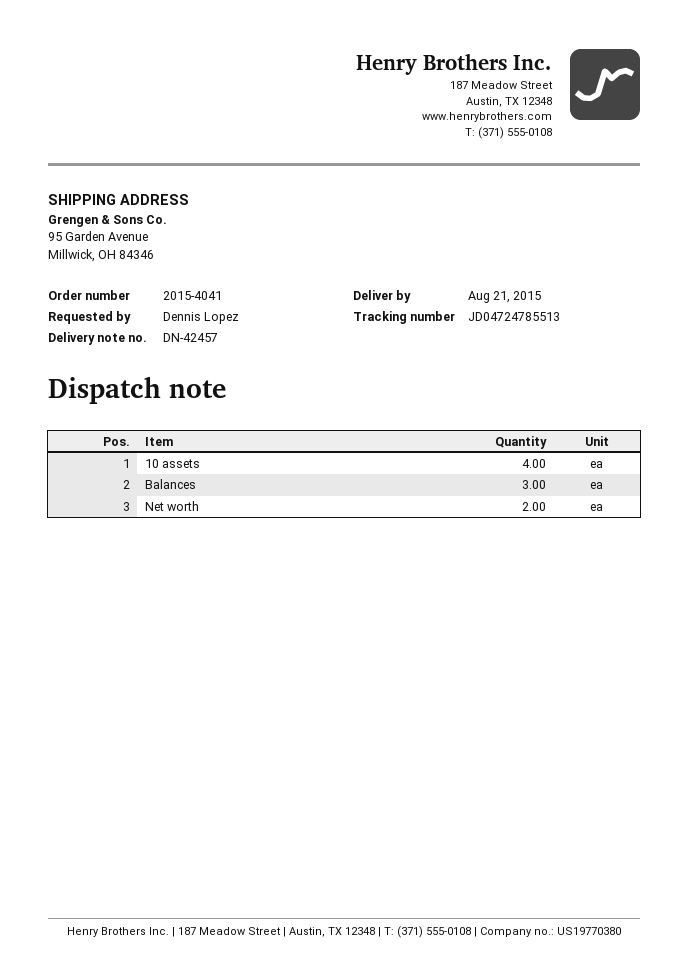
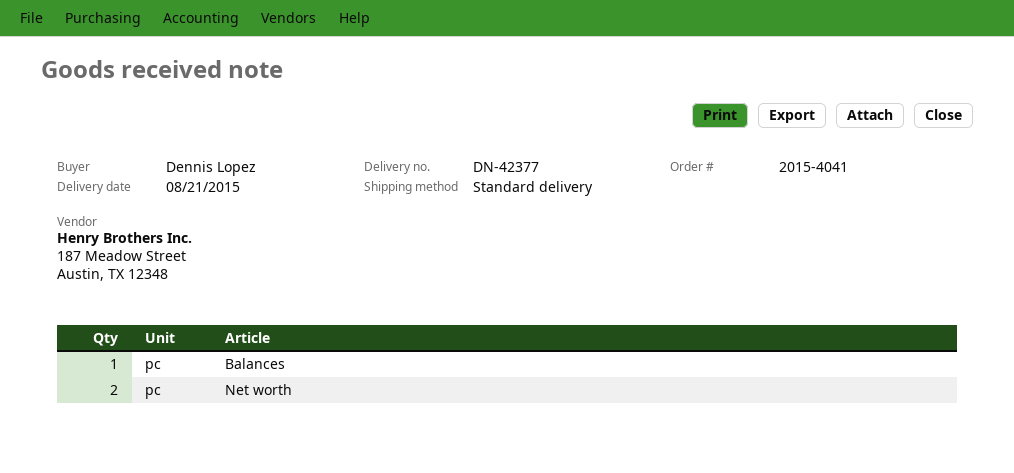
delivery note number: DN-42457 -> DN-42377
10 assets: 4 -> none
Balances: 3 -> 1

